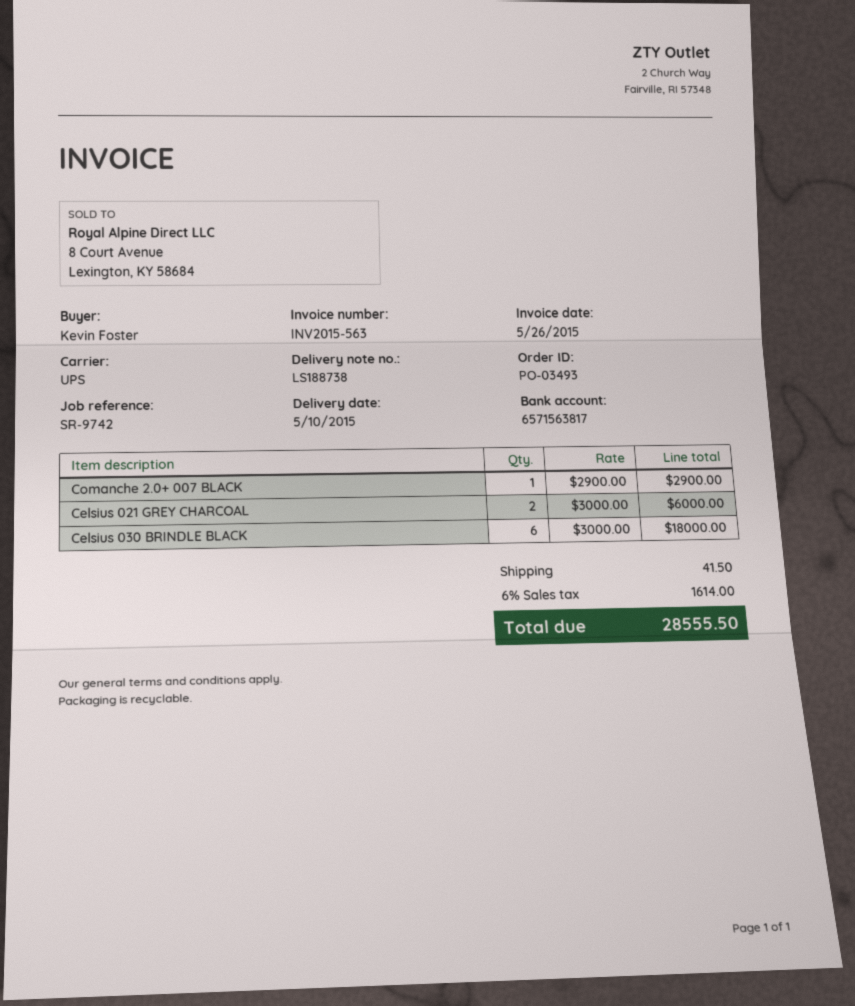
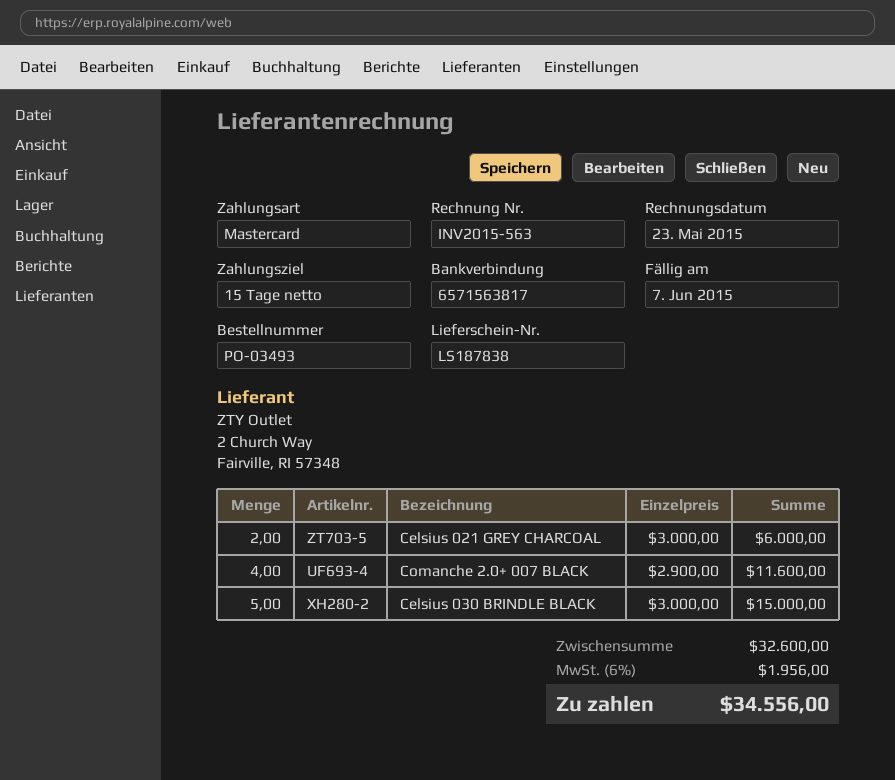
delivery note number: LS188738 -> LS187838
invoice date: 2015-05-26 -> 2015-05-23
Comanche 2.0+ 007 BLACK: 1 x 2900.00 = 2900.00 -> 4 x 2900.00 = 11600.00
Celsius 030 BRINDLE BLACK: 6 x 3000.00 = 18000.00 -> 5 x 3000.00 = 15000.00
shipping: 41.50 -> none
tax: 6% = 1614.00 -> 6% = 1956.00
total: 28555.50 -> 34556.00

